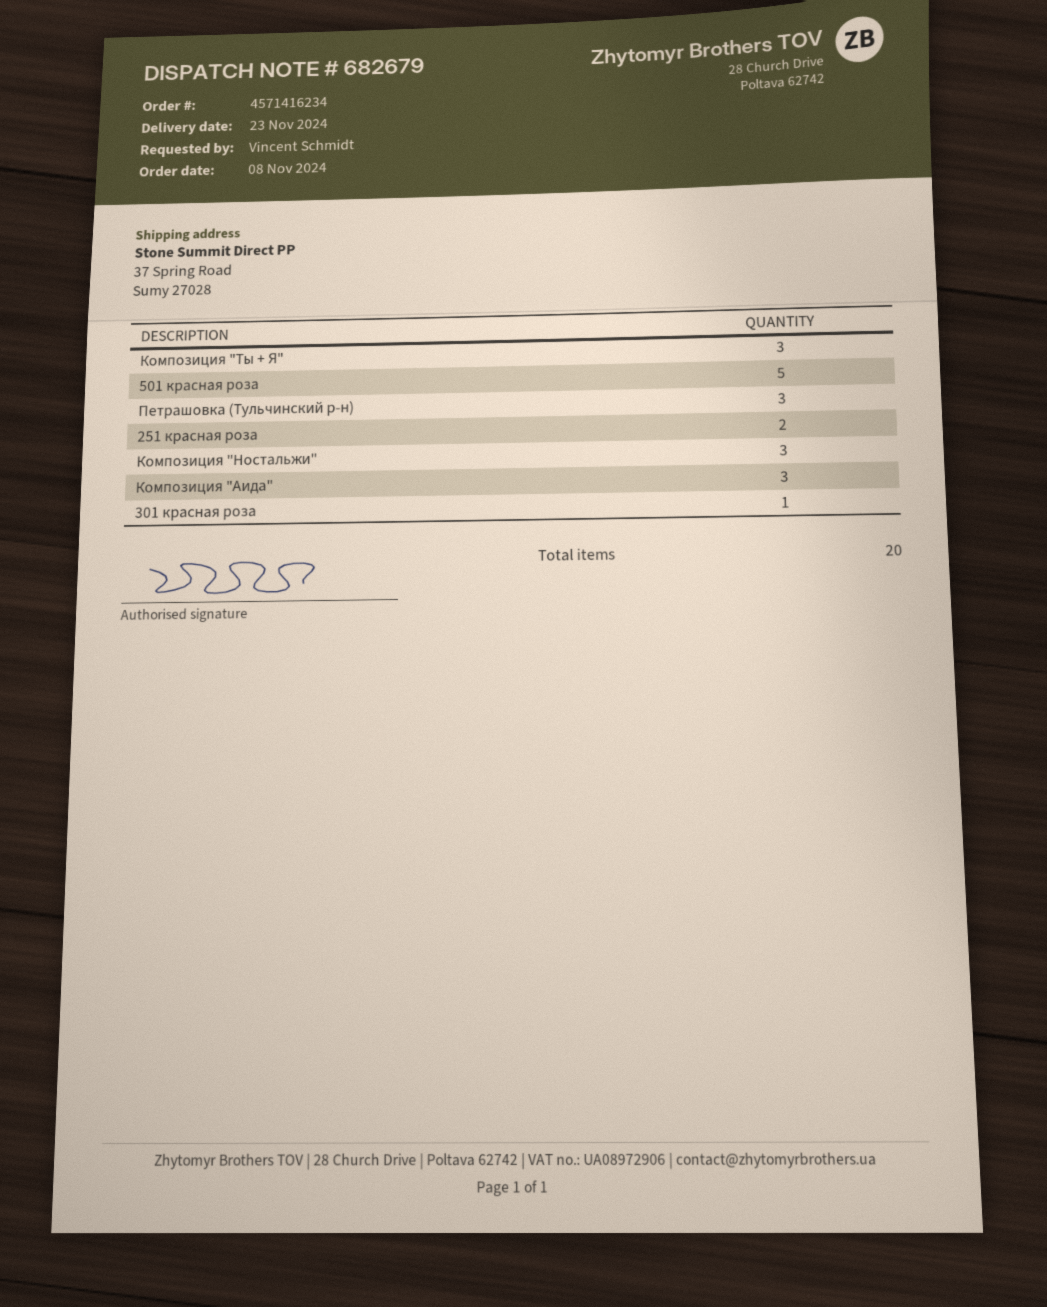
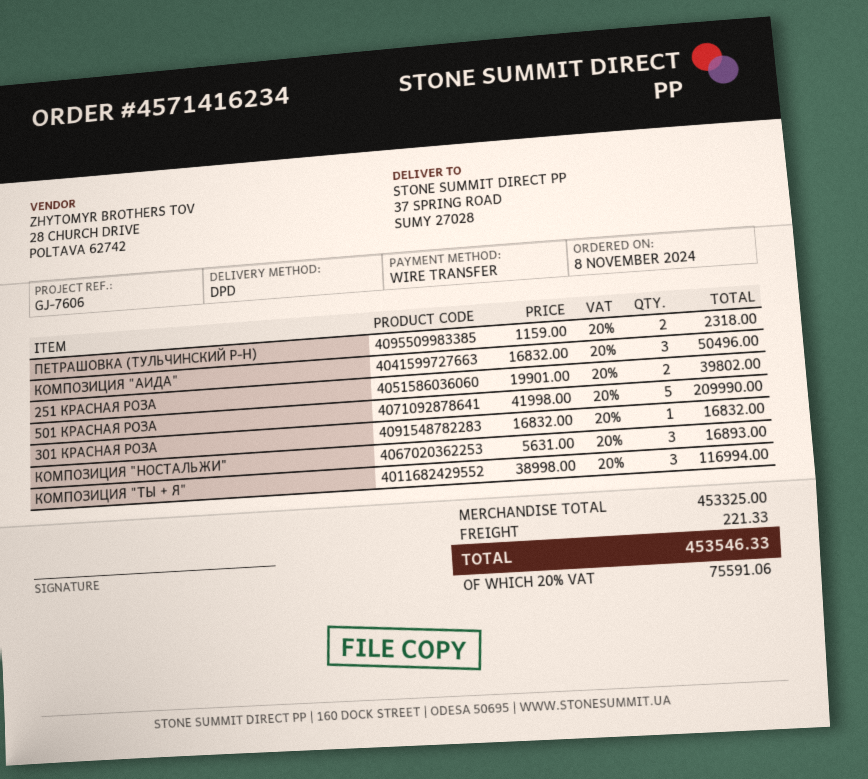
Петрашовка (Тульчинский р-н): 3 -> 2

